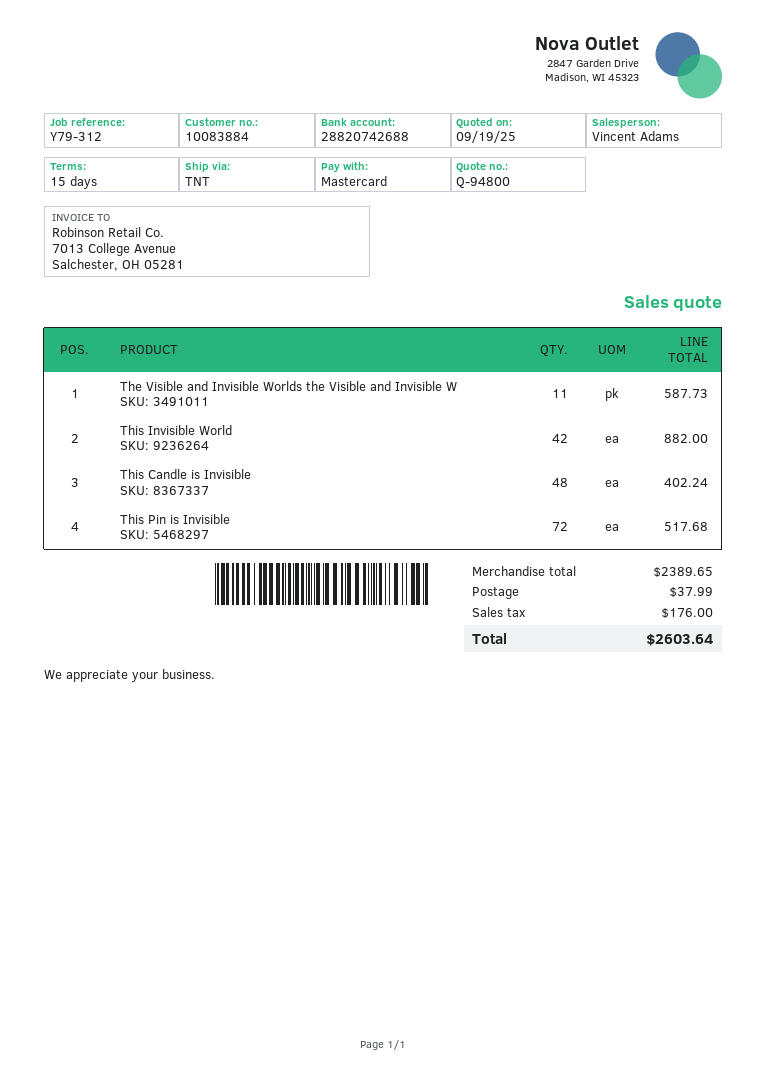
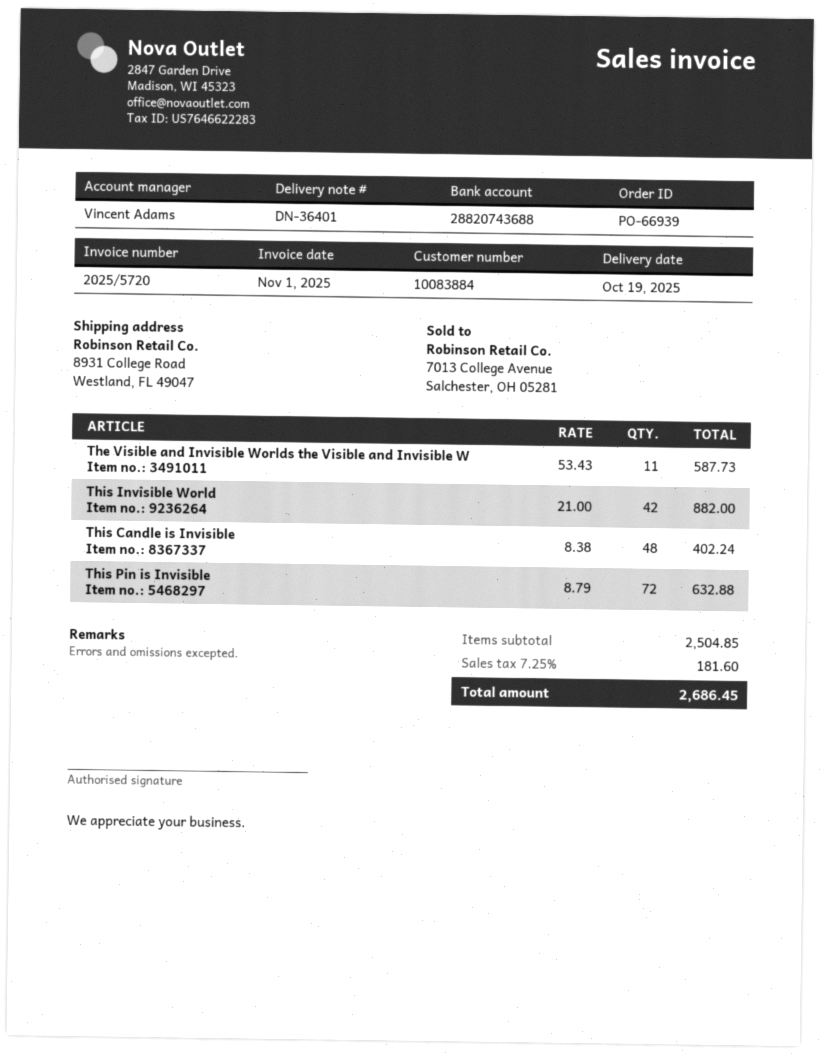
bank account: 28820742688 -> 28820743688
This Pin is Invisible: 72 for 517.68 -> 72 for 632.88
subtotal: 2389.65 -> 2504.85
shipping: 37.99 -> none
tax: 176.00 -> 181.60
total: 2603.64 -> 2686.45

